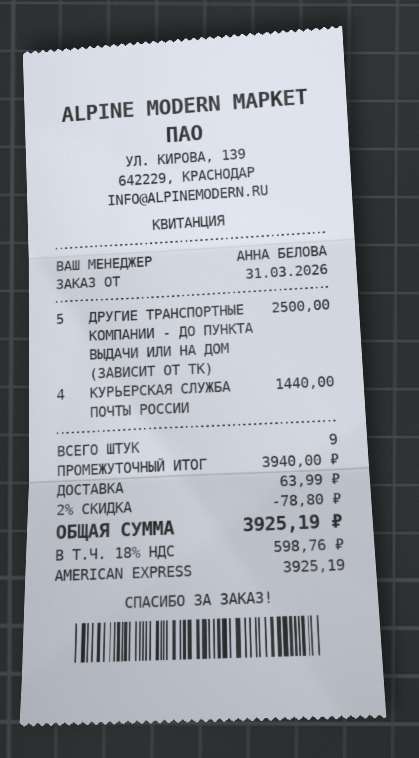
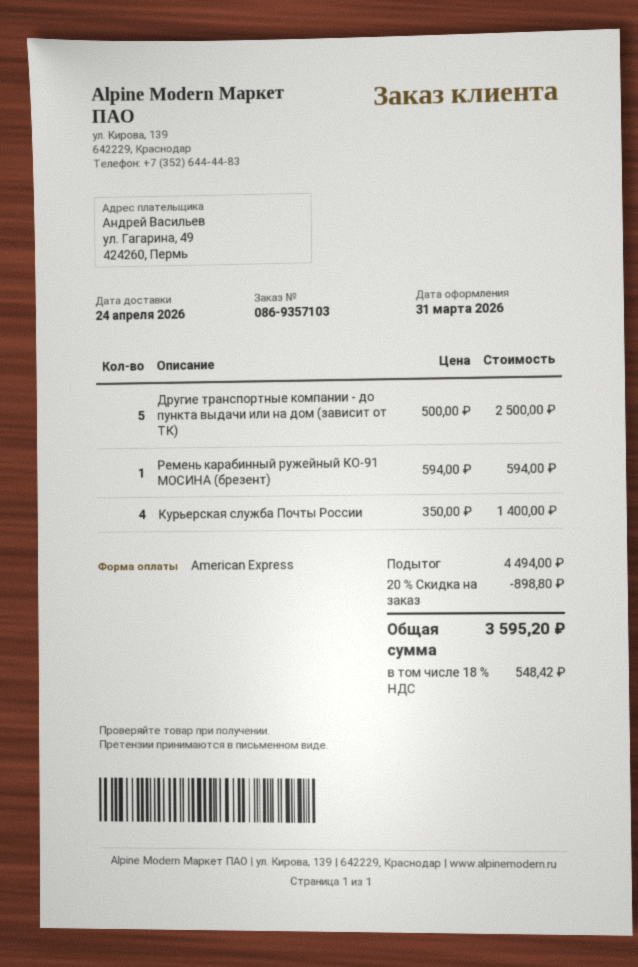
КУРЬЕРСКАЯ СЛУЖБА ПОЧТЫ РОССИИ: 4 for 1440.00 -> 4 for 1400.00
Ремень карабинный ружейный КО-91 МОСИНА (брезент): none -> 1 for 594.00
subtotal: 3940.00 -> 4494.00
discount: 2% = 78.80 -> 20% = 898.80
shipping: 63.99 -> none
tax: 18% = 598.76 -> 18% = 548.42
total: 3925.19 -> 3595.20

